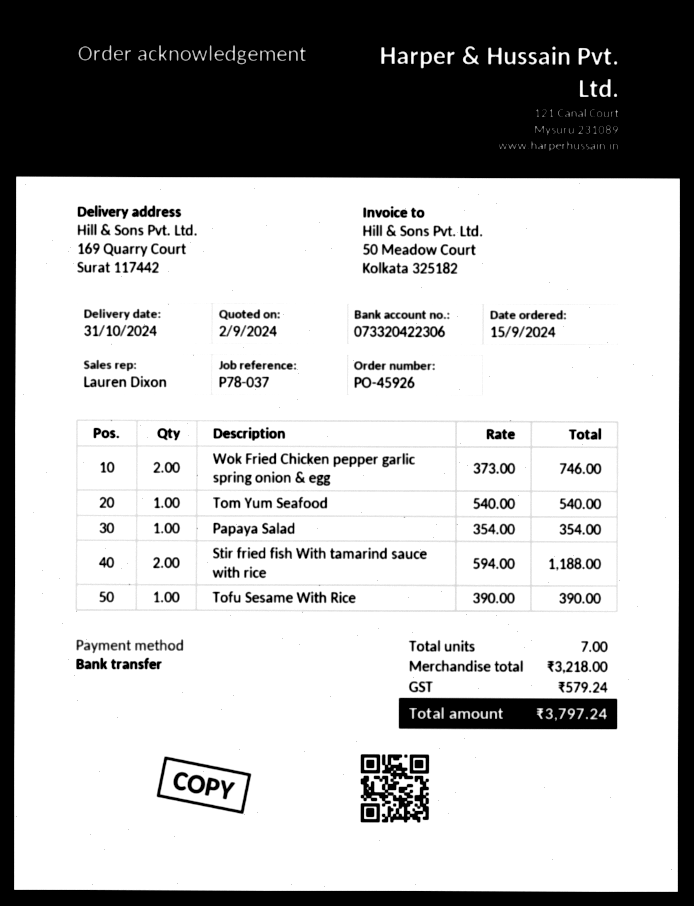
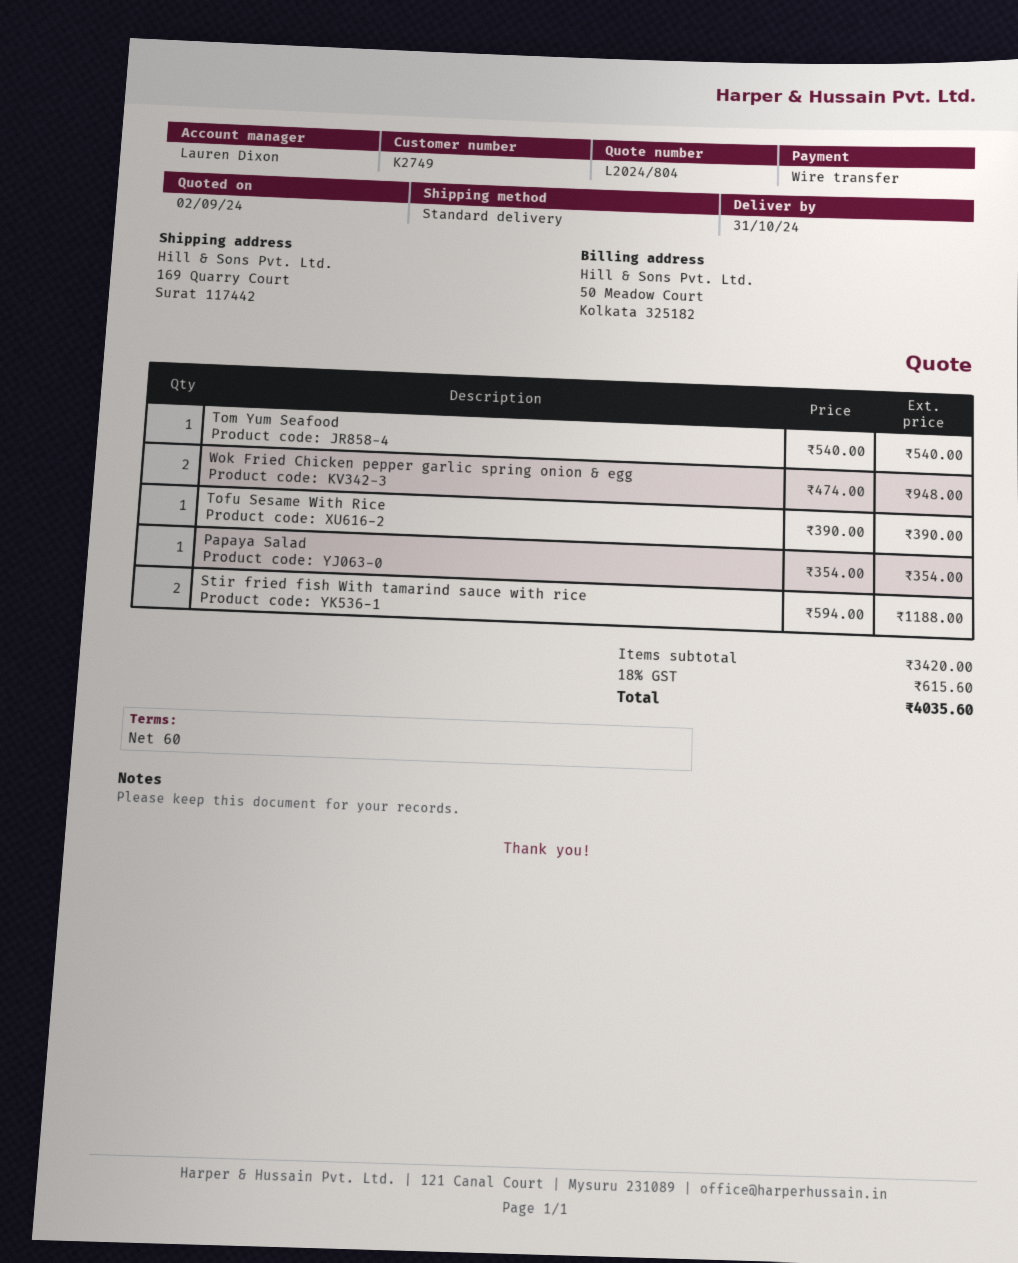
Wok Fried Chicken pepper garlic spring onion & egg: 2 x 373.00 = 746.00 -> 2 x 474.00 = 948.00
subtotal: 3218.00 -> 3420.00
tax: 579.24 -> 615.60
total: 3797.24 -> 4035.60

